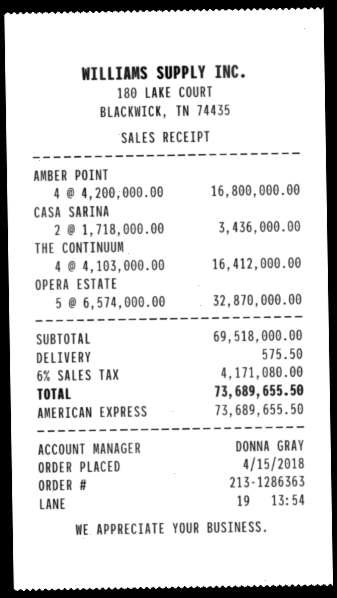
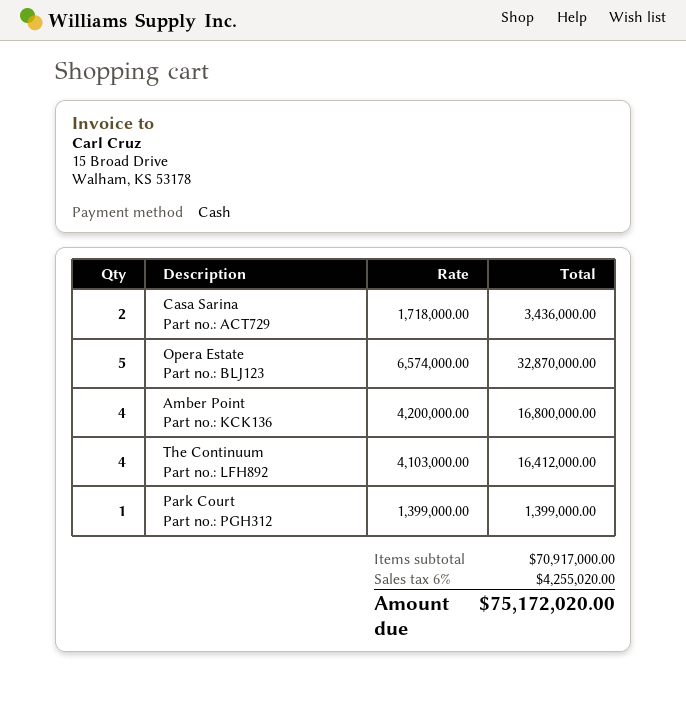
payment method: American Express -> cash
Park Court: none -> 1 x 1399000.00 = 1399000.00
subtotal: 69518000.00 -> 70917000.00
shipping: 575.50 -> none
tax: 6% = 4171080.00 -> 6% = 4255020.00
total: 73689655.50 -> 75172020.00

